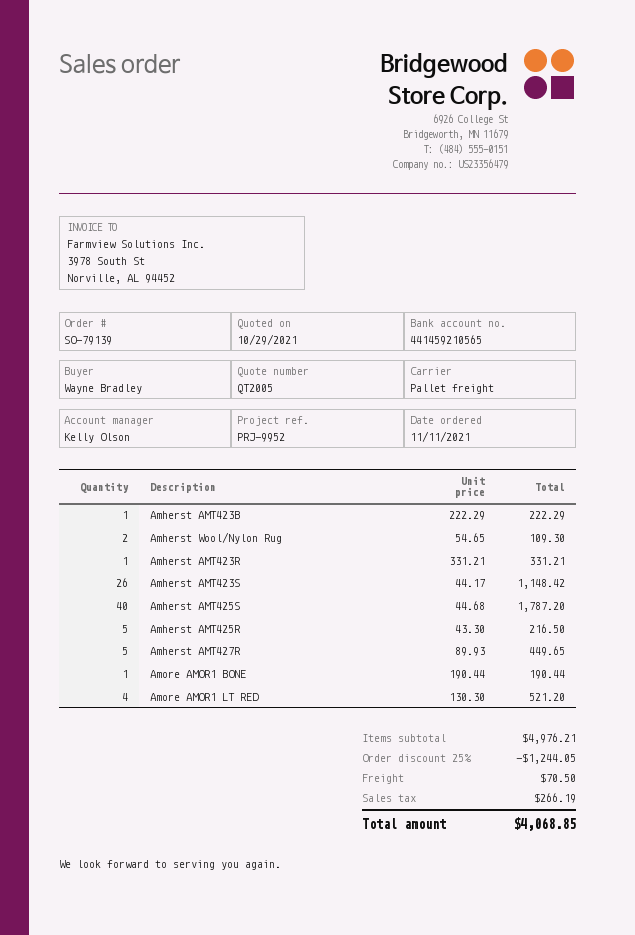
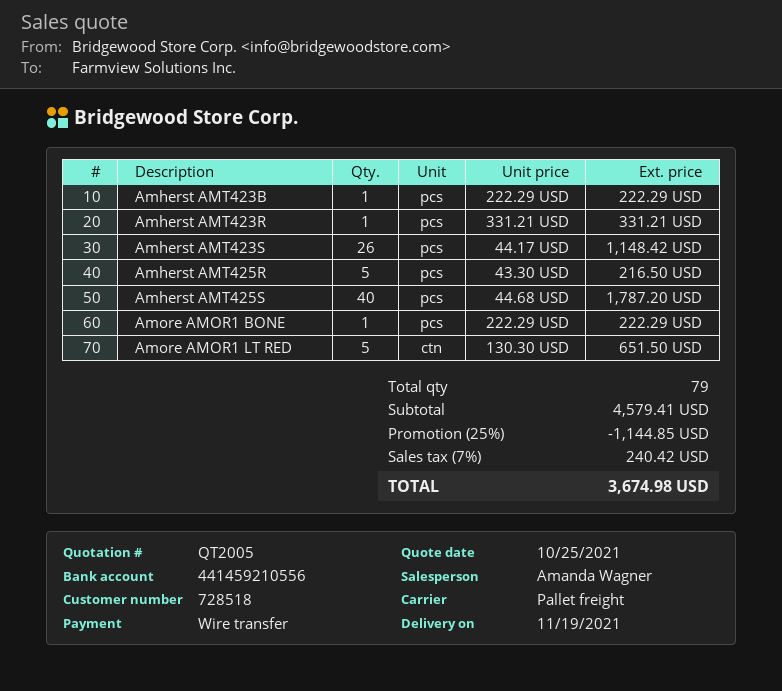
quote date: 2021-10-29 -> 2021-10-25
sales rep: Kelly Olson -> Amanda Wagner
bank account: 441459210565 -> 441459210556
Amherst Wool/Nylon Rug: 2 x 54.65 = 109.30 -> none
Amherst AMT427R: 5 x 89.93 = 449.65 -> none
Amore AMOR1 BONE: 1 x 190.44 = 190.44 -> 1 x 222.29 = 222.29
Amore AMOR1 LT RED: 4 x 130.30 = 521.20 -> 5 x 130.30 = 651.50
subtotal: 4976.21 -> 4579.41
discount: 25% = 1244.05 -> 25% = 1144.85
shipping: 70.50 -> none
tax: 266.19 -> 240.42
total: 4068.85 -> 3674.98

